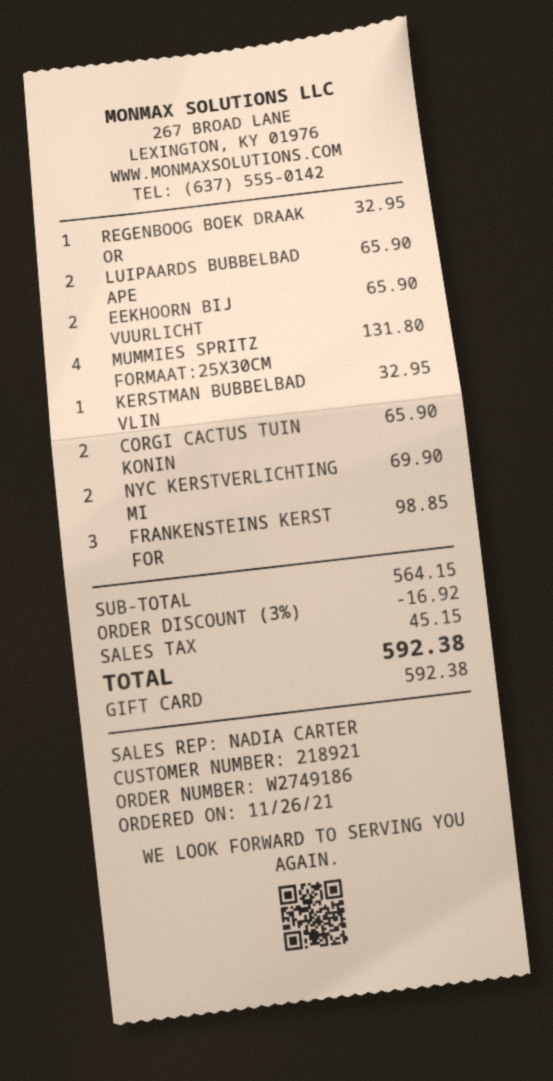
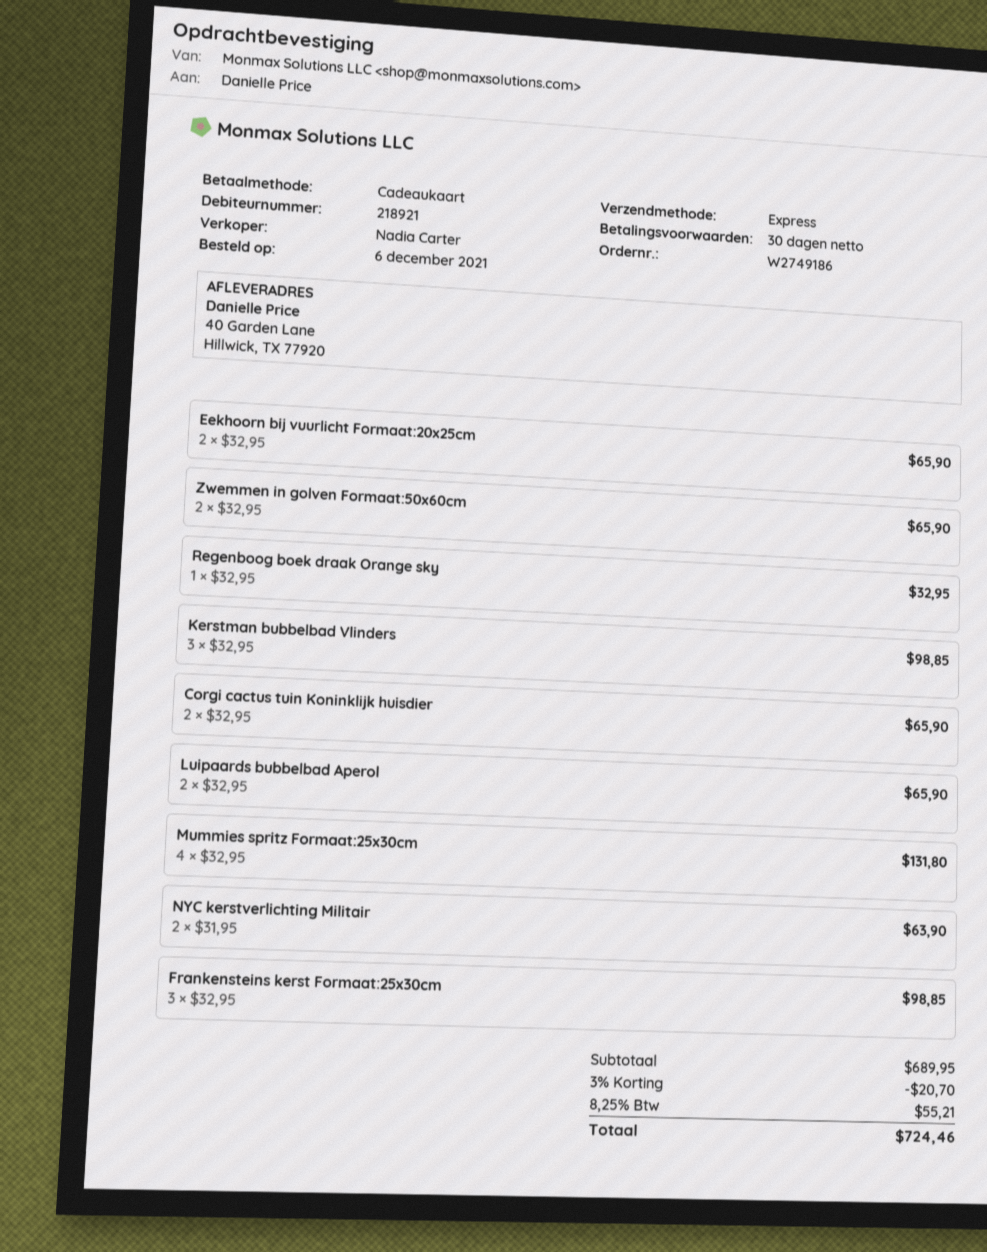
order date: 2021-11-26 -> 2021-12-06
KERSTMAN BUBBELBAD VLIN: 1 for 32.95 -> 3 for 98.85
NYC KERSTVERLICHTING MI: 2 for 69.90 -> 2 for 63.90
Zwemmen in golven Formaat:50x60cm: none -> 2 for 65.90
subtotal: 564.15 -> 689.95
discount: 3% = 16.92 -> 3% = 20.70
tax: 45.15 -> 55.21
total: 592.38 -> 724.46

